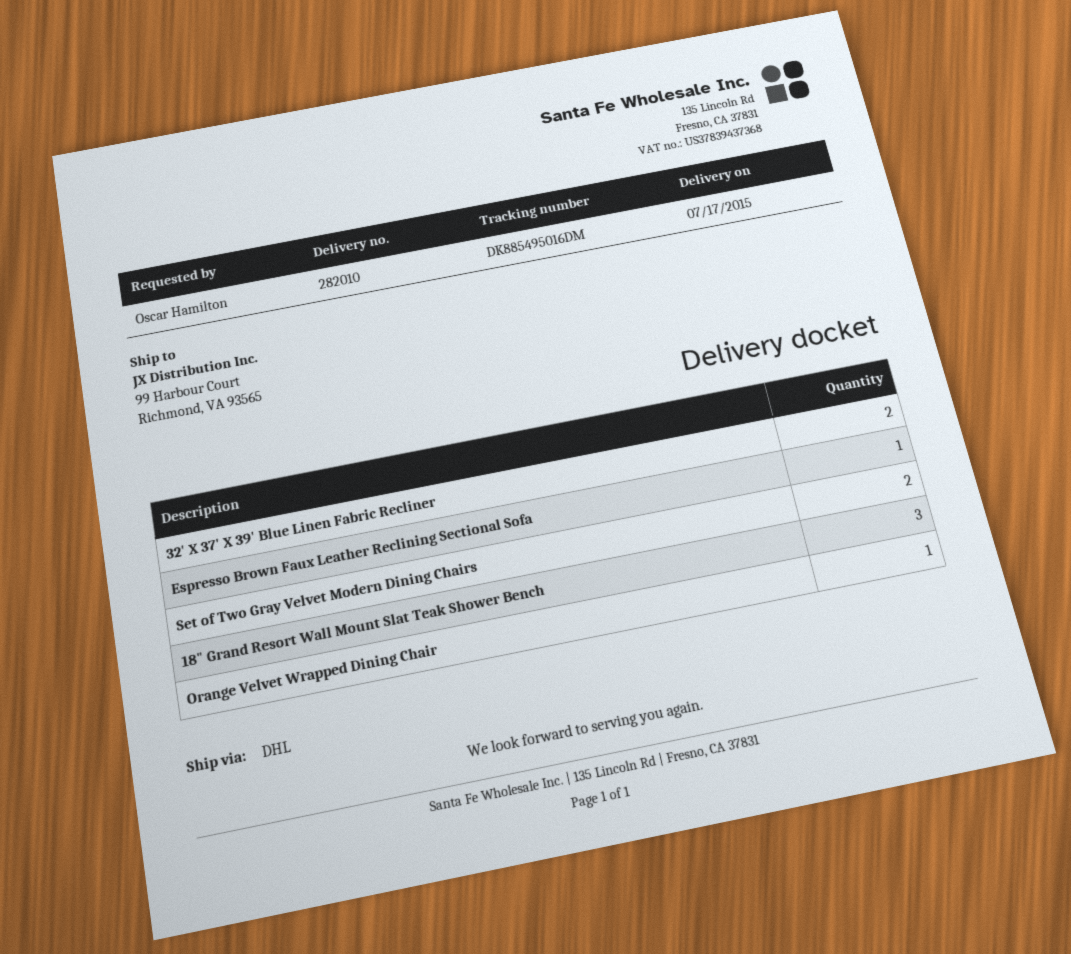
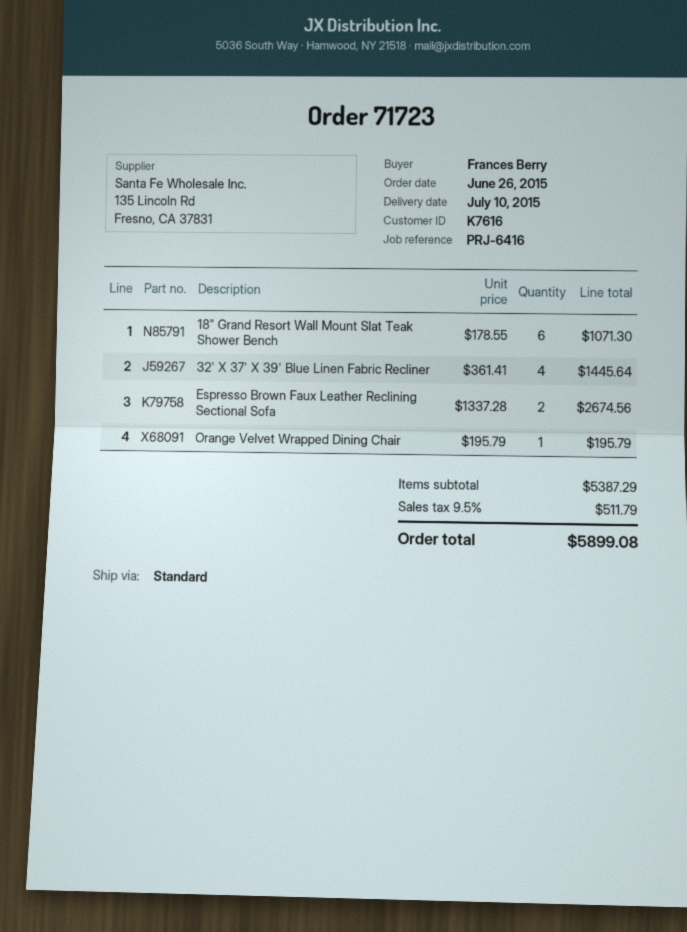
delivery date: 2015-07-17 -> 2015-07-10
ordered by: Oscar Hamilton -> Frances Berry
shipping method: DHL -> standard
32' X 37' X 39' Blue Linen Fabric Recliner: 2 -> 4
Espresso Brown Faux Leather Reclining Sectional Sofa: 1 -> 2
Set of Two Gray Velvet Modern Dining Chairs: 2 -> none
18" Grand Resort Wall Mount Slat Teak Shower Bench: 3 -> 6

